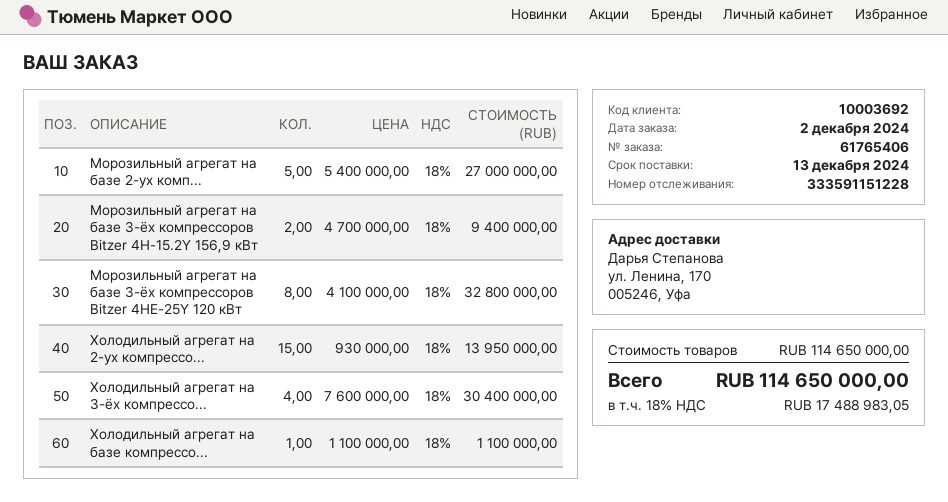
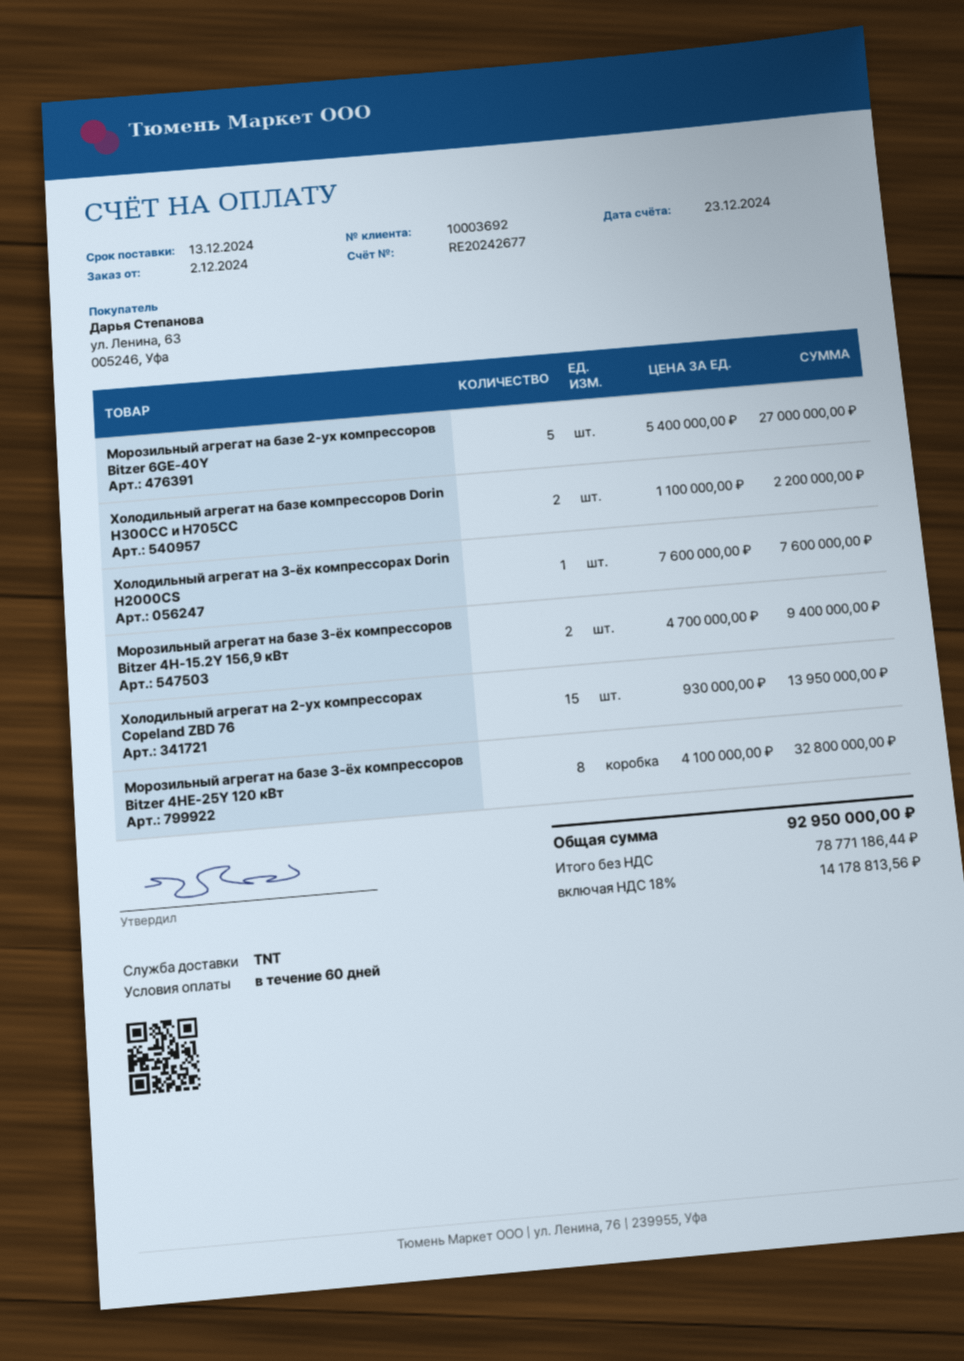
Холодильный агрегат на 3-ёх компрессо...: 4 x 7600000.00 = 30400000.00 -> 1 x 7600000.00 = 7600000.00
Холодильный агрегат на базе компрессо...: 1 x 1100000.00 = 1100000.00 -> 2 x 1100000.00 = 2200000.00
tax: 18% = 17488983.05 -> 18% = 14178813.56
total: 114650000.00 -> 92950000.00

